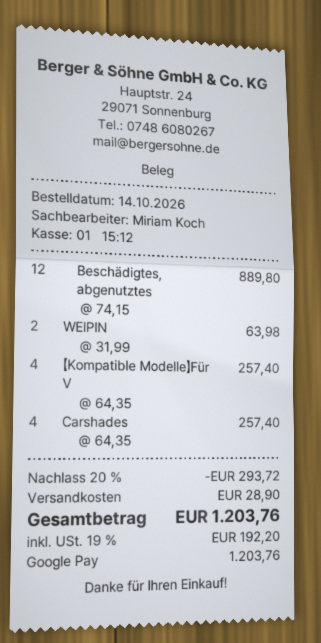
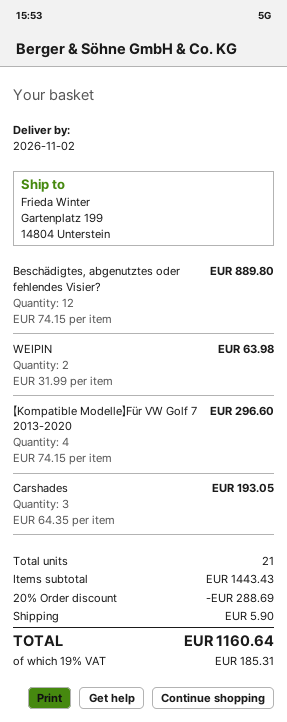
【Kompatible Modelle】Für V: 4 x 64.35 = 257.40 -> 4 x 74.15 = 296.60
Carshades: 4 x 64.35 = 257.40 -> 3 x 64.35 = 193.05
discount: 20% = 293.72 -> 20% = 288.69
shipping: 28.90 -> 5.90
tax: 19% = 192.20 -> 19% = 185.31
total: 1203.76 -> 1160.64

